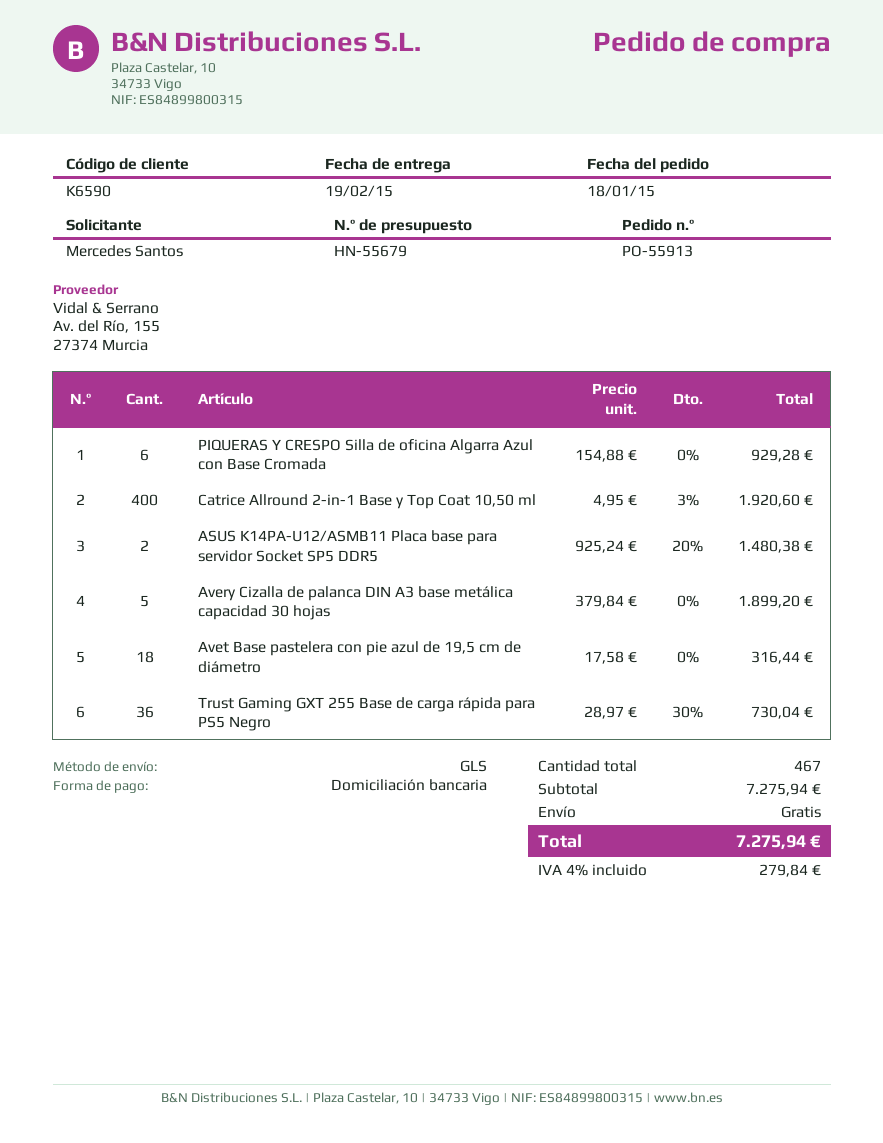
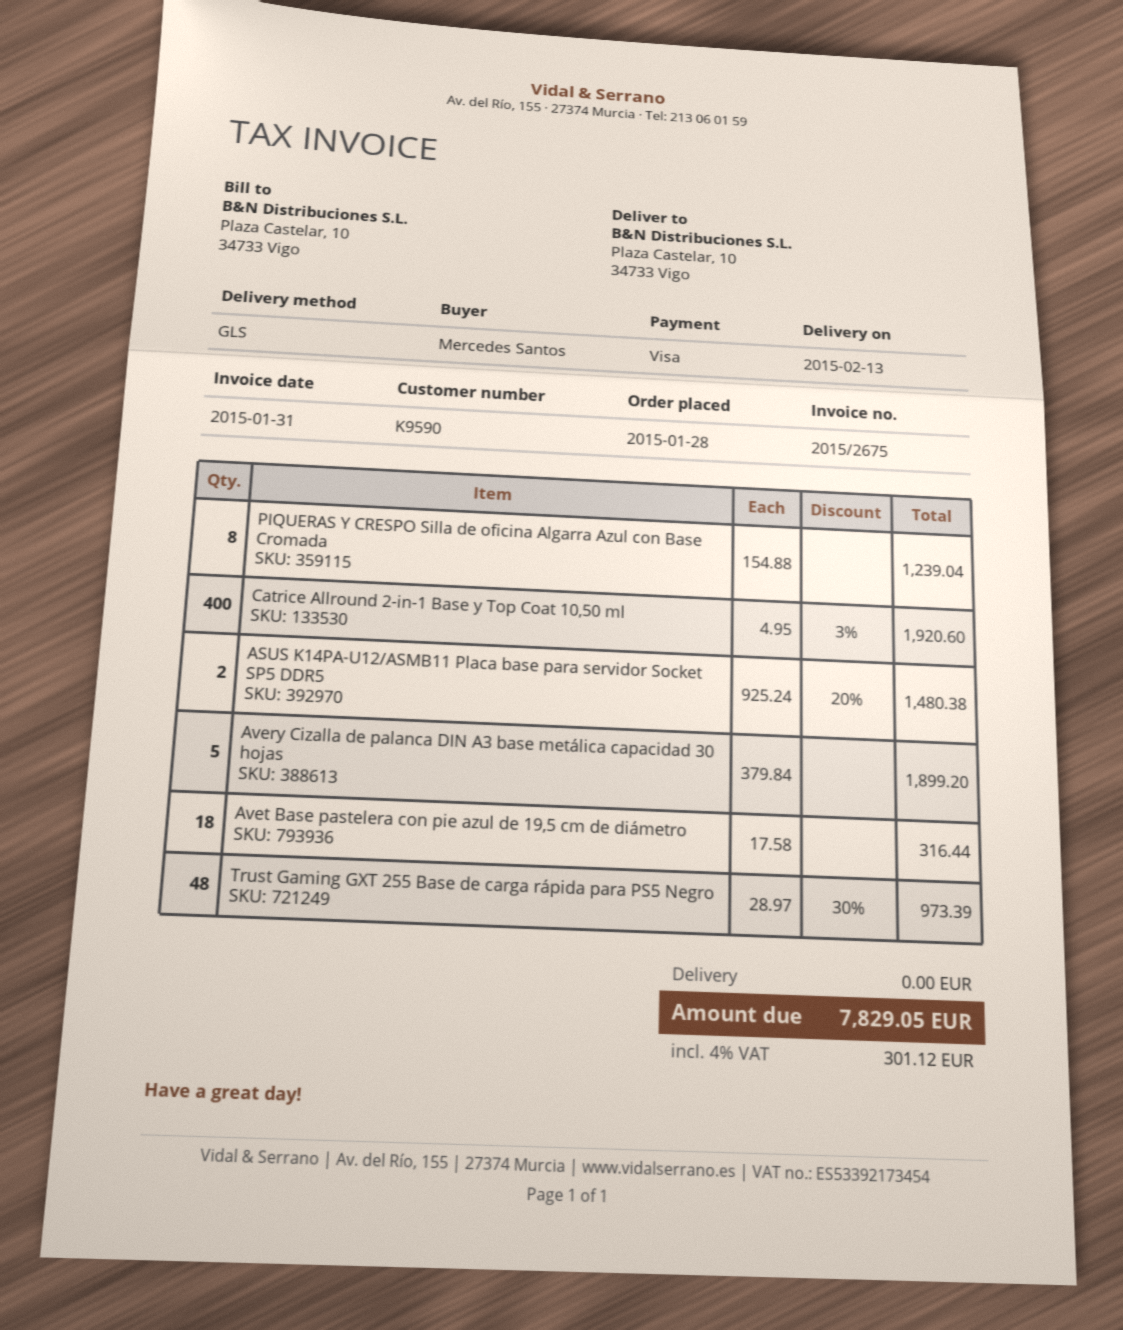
order date: 2015-01-18 -> 2015-01-28
delivery date: 2015-02-19 -> 2015-02-13
customer number: K6590 -> K9590
payment method: direct debit -> Visa
PIQUERAS Y CRESPO Silla de oficina Algarra Azul con Base Cromada: 6 x 154.88 = 929.28 -> 8 x 154.88 = 1239.04
Trust Gaming GXT 255 Base de carga rápida para PS5 Negro: 36 x 28.97 - 30% = 730.04 -> 48 x 28.97 - 30% = 973.39
tax: 4% = 279.84 -> 4% = 301.12
total: 7275.94 -> 7829.05

